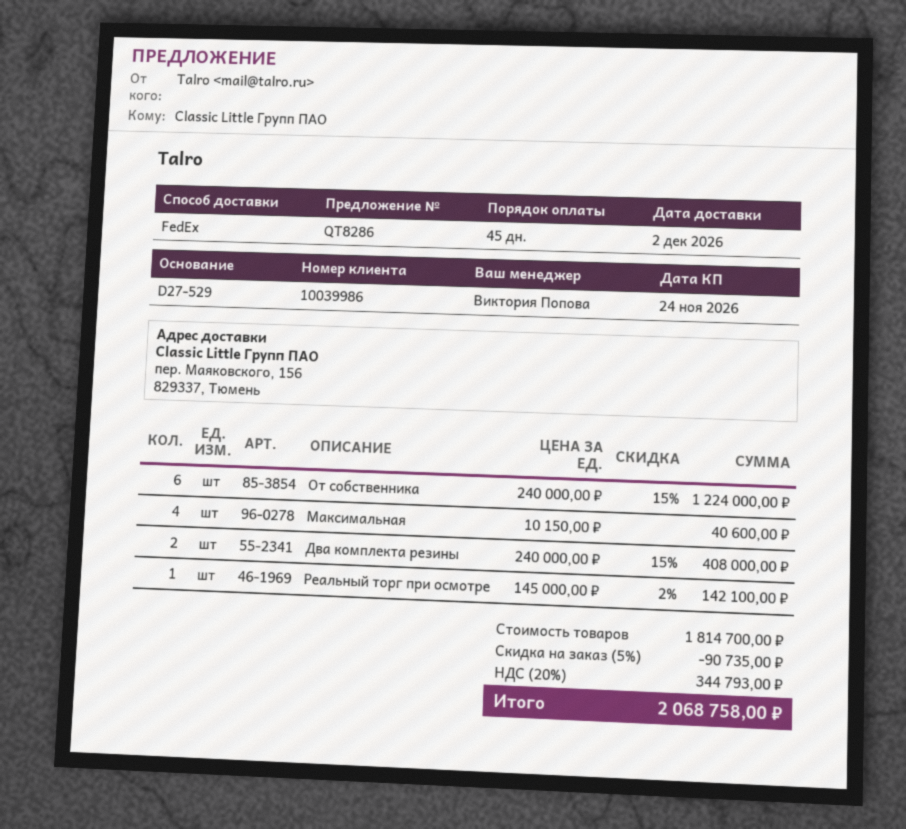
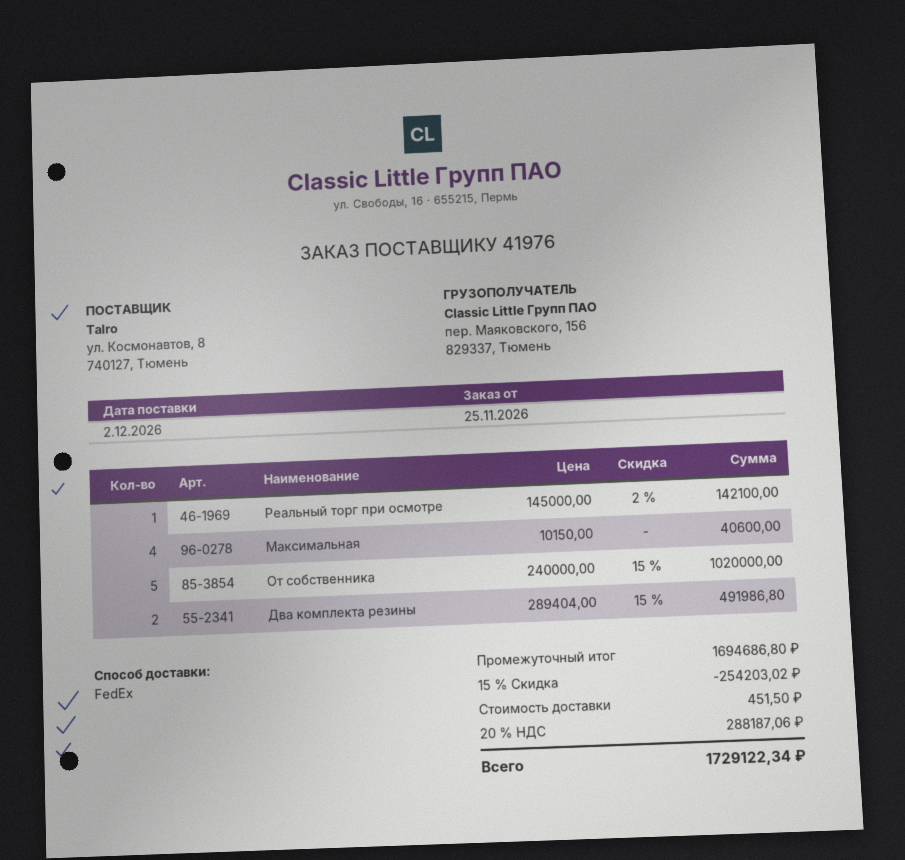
От собственника: 6 x 240000.00 - 15% = 1224000.00 -> 5 x 240000.00 - 15% = 1020000.00
Два комплекта резины: 2 x 240000.00 - 15% = 408000.00 -> 2 x 289404.00 - 15% = 491986.80
subtotal: 1814700.00 -> 1694686.80
discount: 5% = 90735.00 -> 15% = 254203.02
shipping: none -> 451.50
tax: 20% = 344793.00 -> 20% = 288187.06
total: 2068758.00 -> 1729122.34

